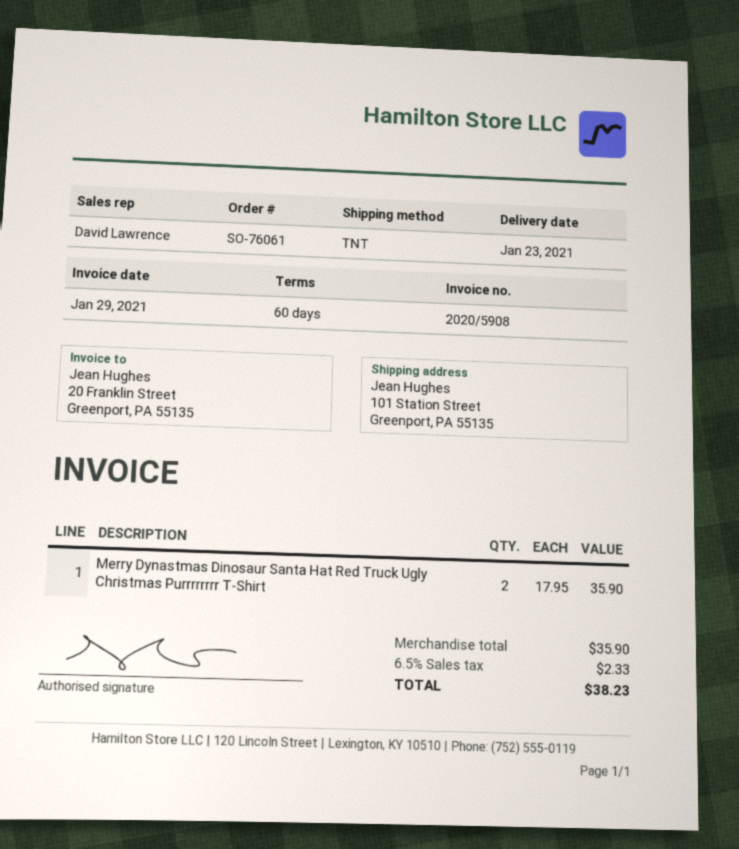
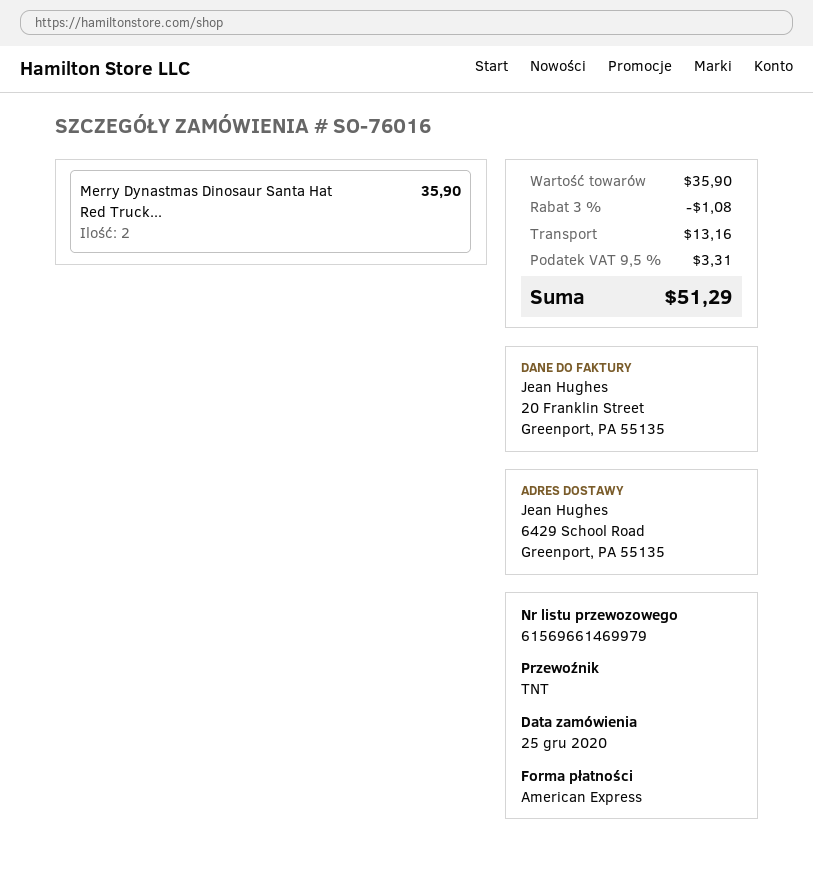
order number: SO-76061 -> SO-76016
ship to: 101 Station Street, Greenport, PA 55135 -> 6429 School Road, Greenport, PA 55135
discount: none -> 3% = 1.08
shipping: none -> 13.16
tax: 6.5% = 2.33 -> 9.5% = 3.31
total: 38.23 -> 51.29

